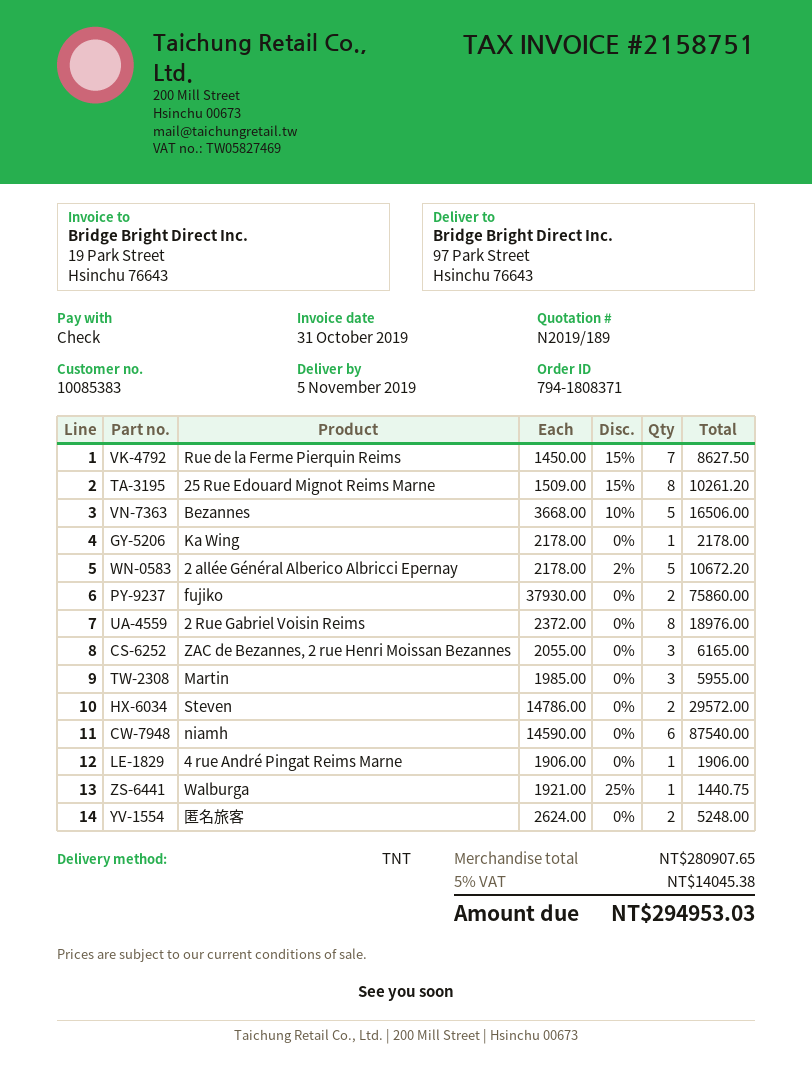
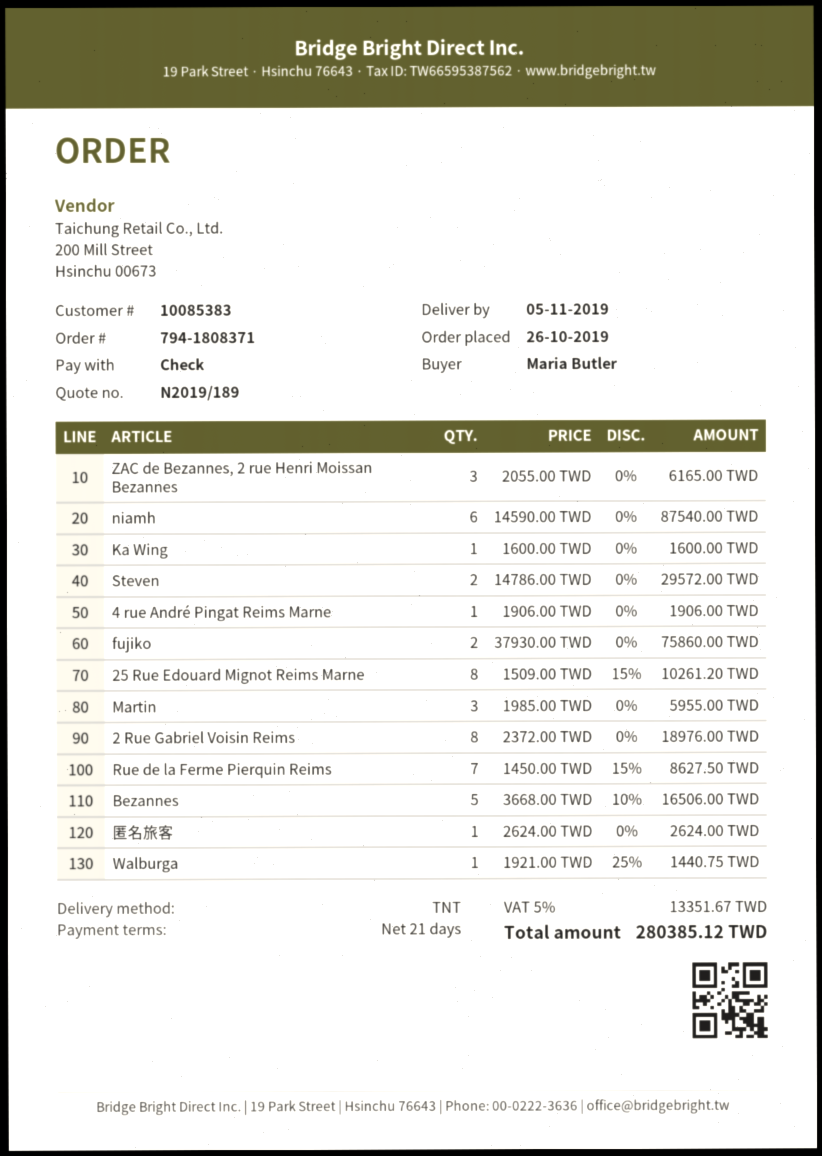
Ka Wing: 1 x 2178.00 = 2178.00 -> 1 x 1600.00 = 1600.00
2 allée Général Alberico Albricci Epernay: 5 x 2178.00 - 2% = 10672.20 -> none
匿名旅客: 2 x 2624.00 = 5248.00 -> 1 x 2624.00 = 2624.00
tax: 5% = 14045.38 -> 5% = 13351.67
total: 294953.03 -> 280385.12

